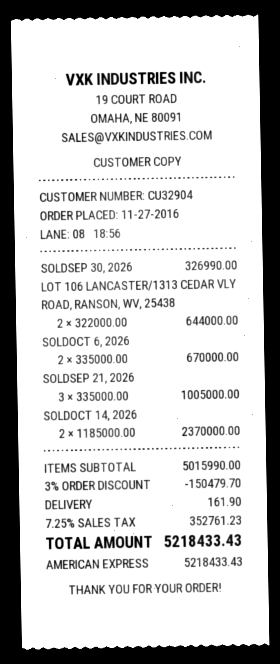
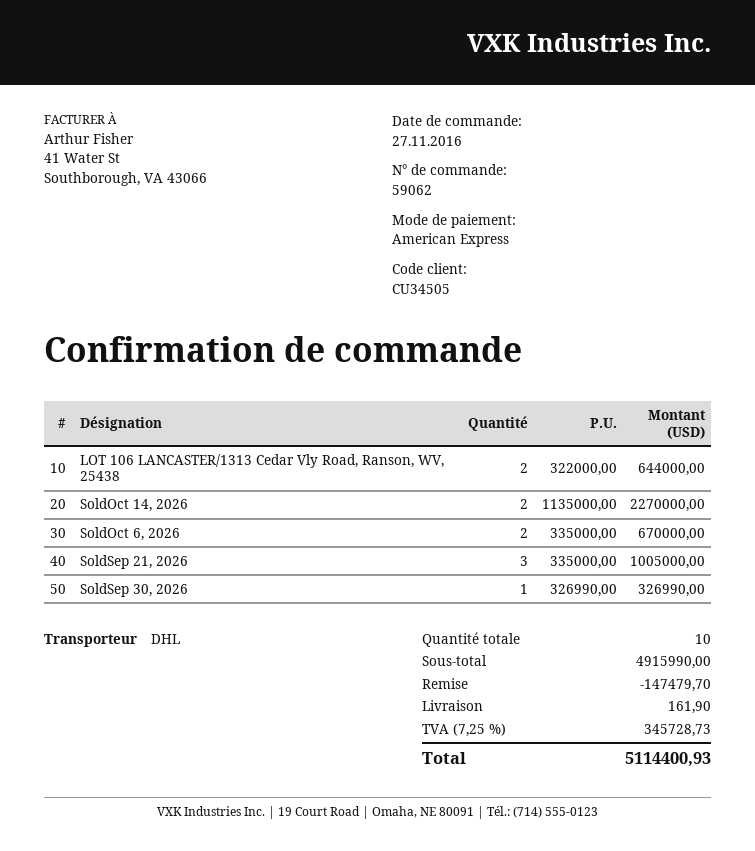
customer number: CU32904 -> CU34505
SOLDOCT 14, 2026: 2 x 1185000.00 = 2370000.00 -> 2 x 1135000.00 = 2270000.00
subtotal: 5015990.00 -> 4915990.00
discount: 150479.70 -> 147479.70
tax: 7.25% = 352761.23 -> 7.25% = 345728.73
total: 5218433.43 -> 5114400.93

